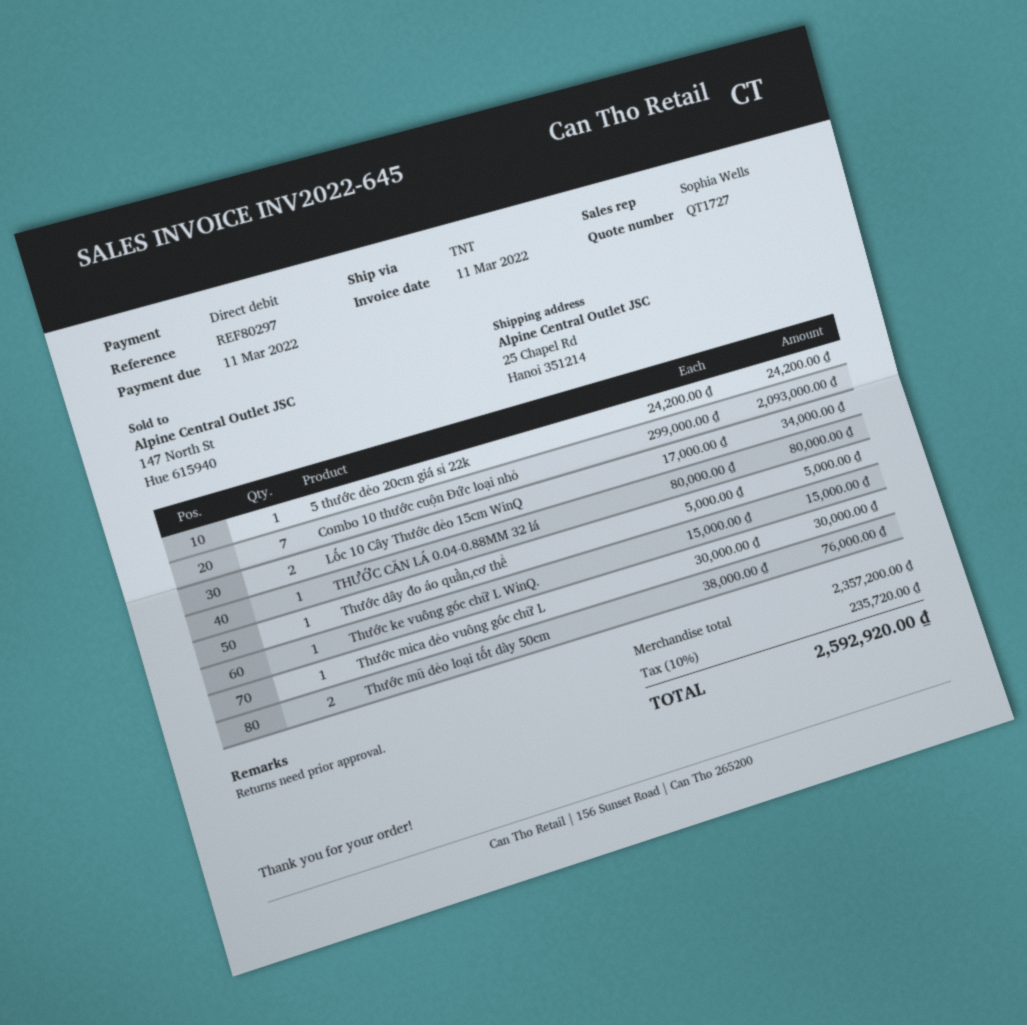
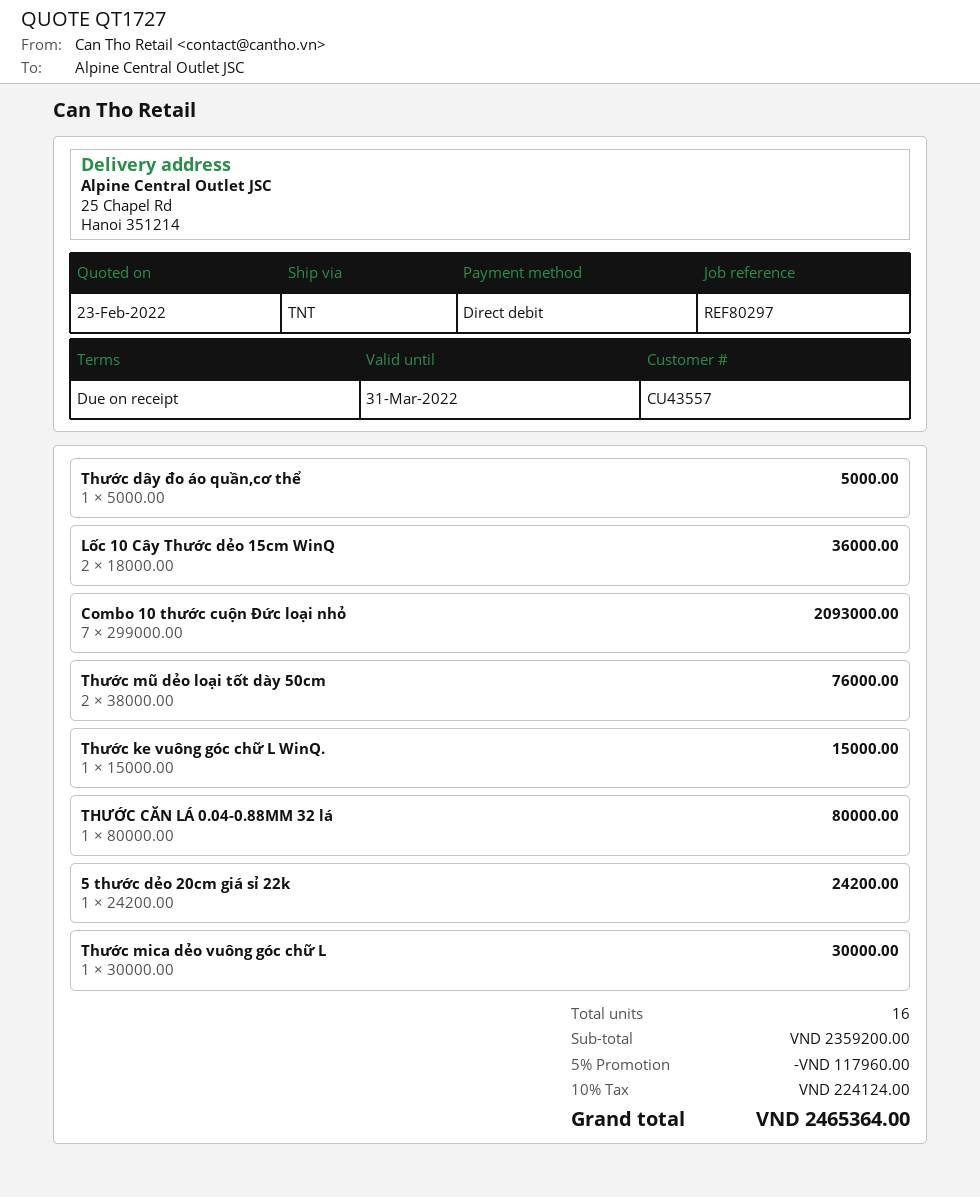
Lốc 10 Cây Thước dẻo 15cm WinQ: 2 x 17000.00 = 34000.00 -> 2 x 18000.00 = 36000.00
subtotal: 2357200.00 -> 2359200.00
discount: none -> 5% = 117960.00
tax: 10% = 235720.00 -> 10% = 224124.00
total: 2592920.00 -> 2465364.00

